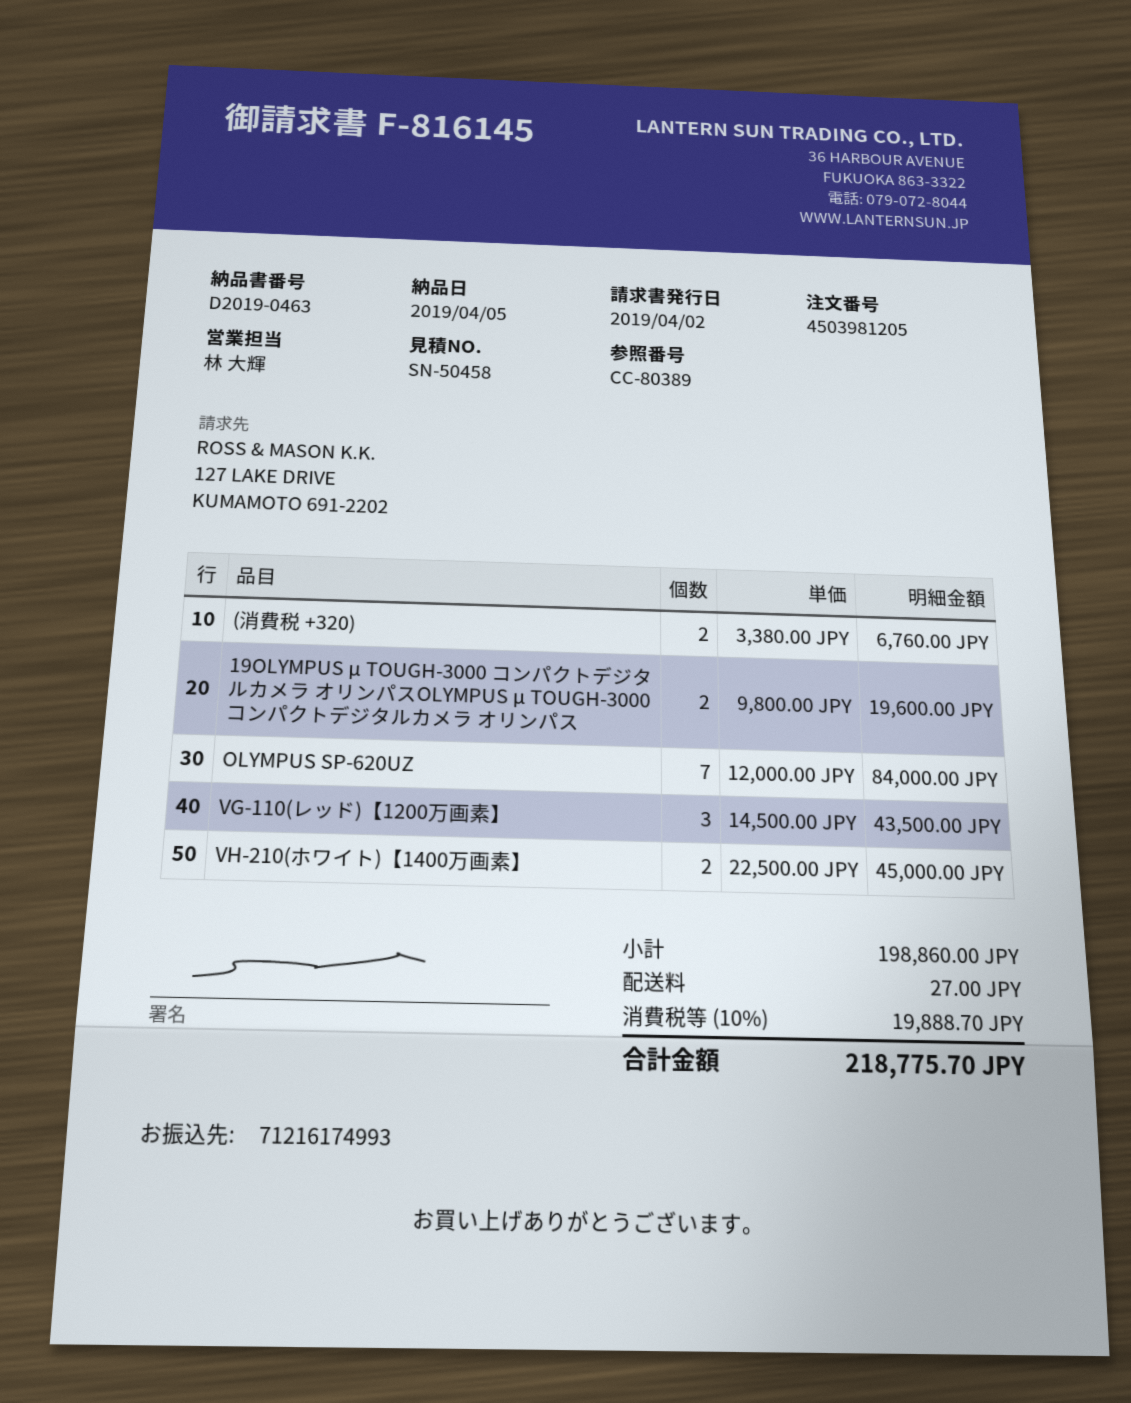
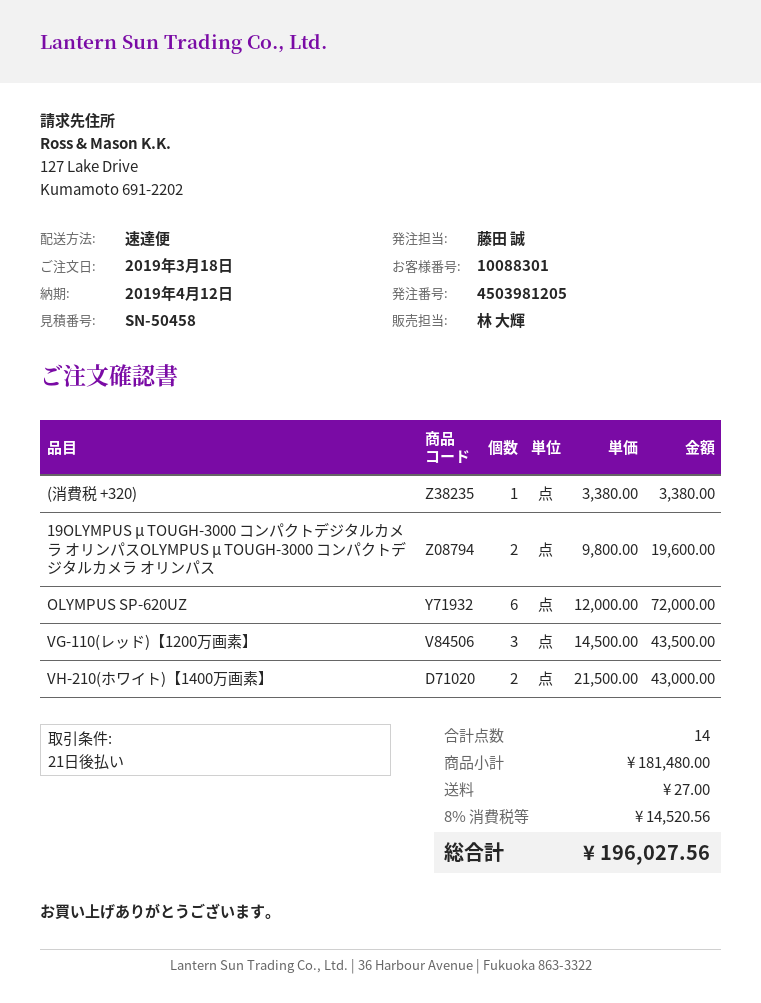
delivery date: 2019-04-05 -> 2019-04-12
(消費税 +320): 2 x 3380.00 = 6760.00 -> 1 x 3380.00 = 3380.00
OLYMPUS SP-620UZ: 7 x 12000.00 = 84000.00 -> 6 x 12000.00 = 72000.00
VH-210(ホワイト)【1400万画素】: 2 x 22500.00 = 45000.00 -> 2 x 21500.00 = 43000.00
subtotal: 198860.00 -> 181480.00
tax: 10% = 19888.70 -> 8% = 14520.56
total: 218775.70 -> 196027.56

